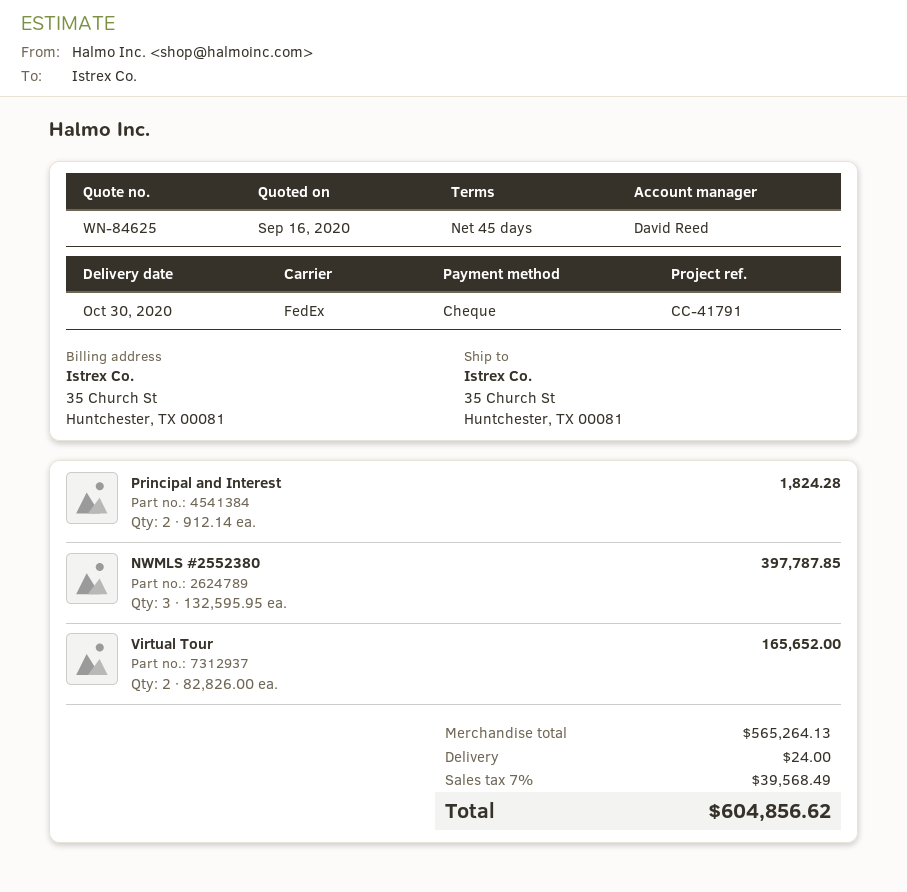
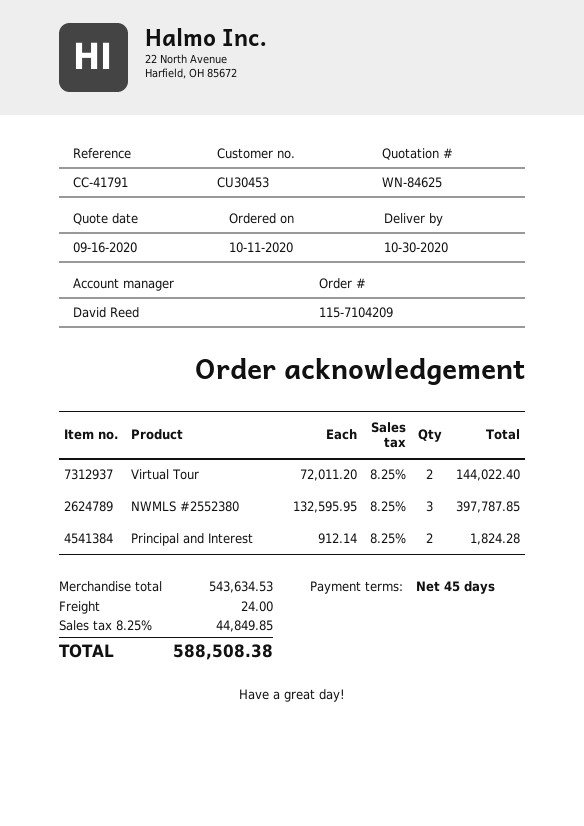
Virtual Tour: 2 x 82826.00 = 165652.00 -> 2 x 72011.20 = 144022.40
subtotal: 565264.13 -> 543634.53
tax: 7% = 39568.49 -> 8.25% = 44849.85
total: 604856.62 -> 588508.38

